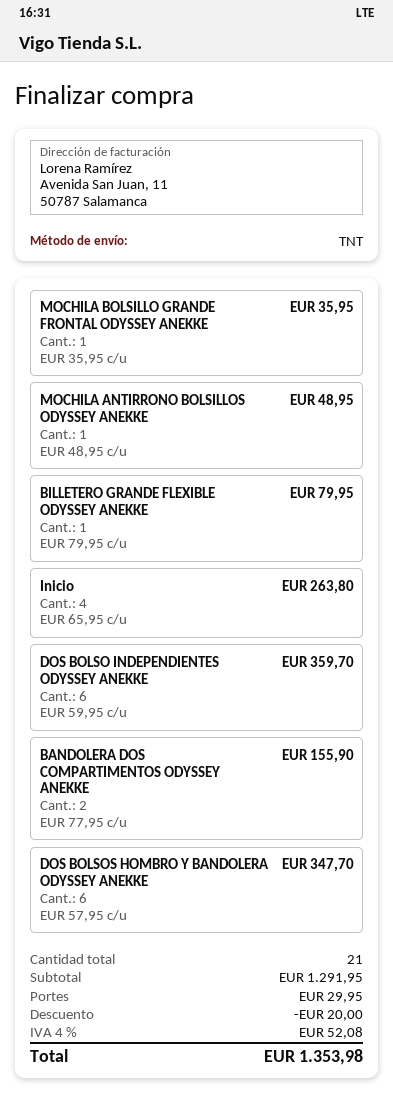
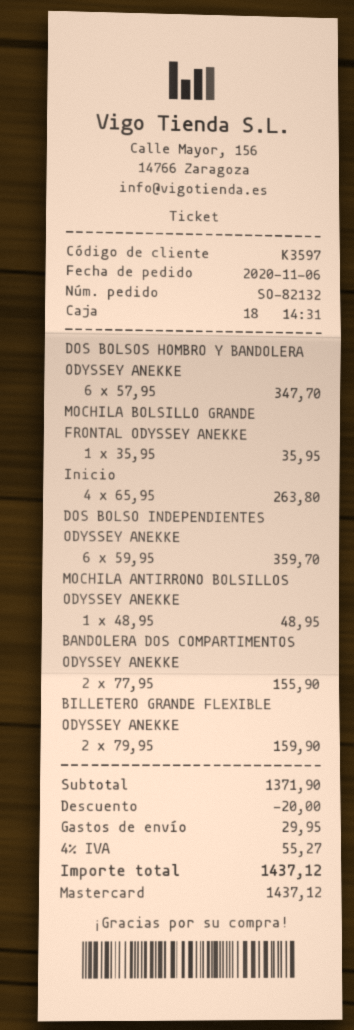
BILLETERO GRANDE FLEXIBLE ODYSSEY ANEKKE: 1 x 79.95 = 79.95 -> 2 x 79.95 = 159.90
subtotal: 1291.95 -> 1371.90
tax: 4% = 52.08 -> 4% = 55.27
total: 1353.98 -> 1437.12

